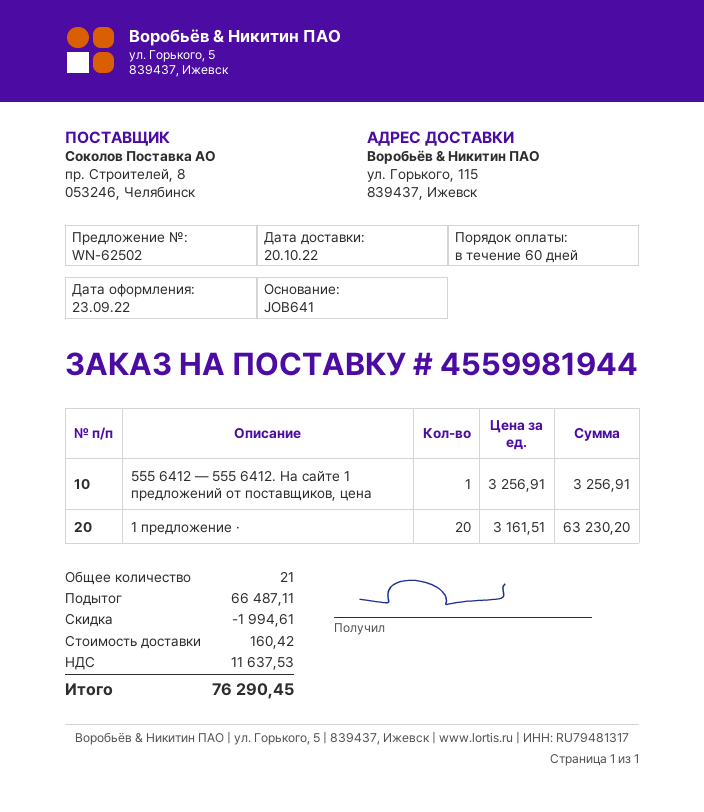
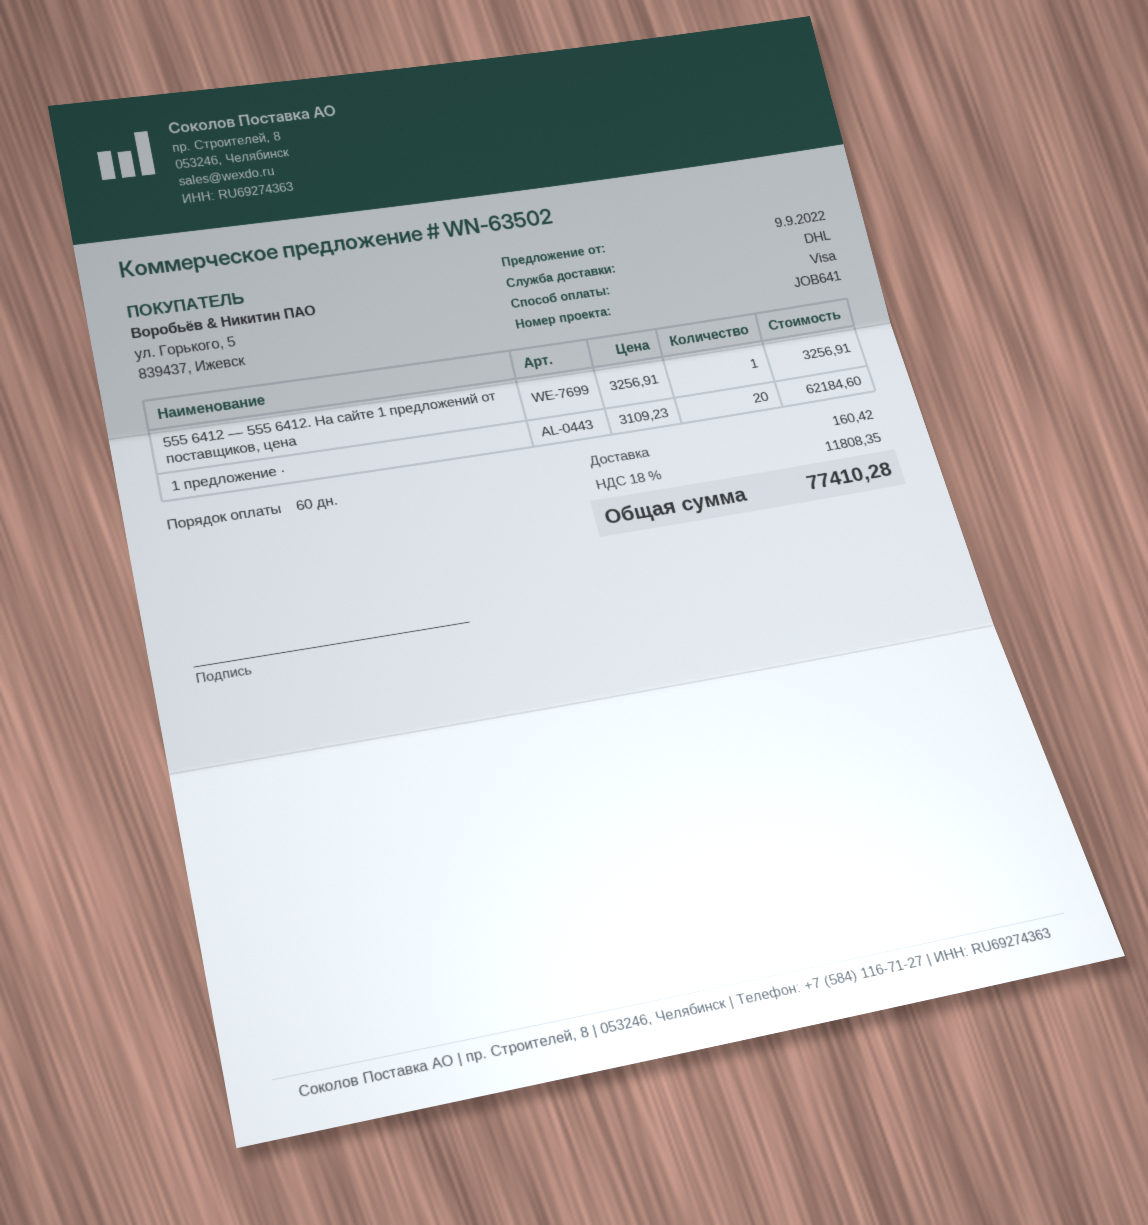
quote number: WN-62502 -> WN-63502
1 предложение ·: 20 x 3161.51 = 63230.20 -> 20 x 3109.23 = 62184.60
discount: 1994.61 -> none
tax: 11637.53 -> 11808.35
total: 76290.45 -> 77410.28

